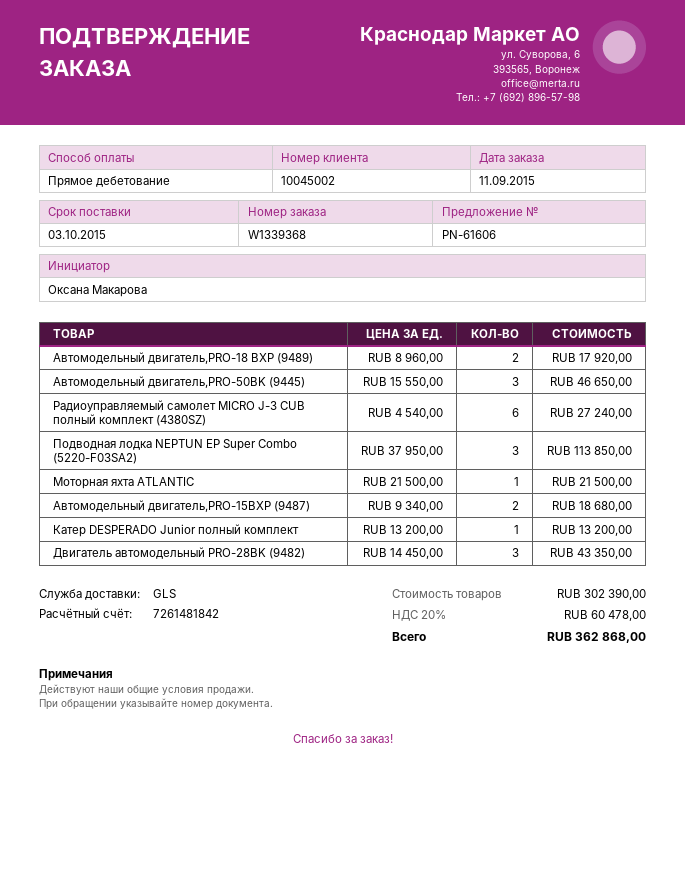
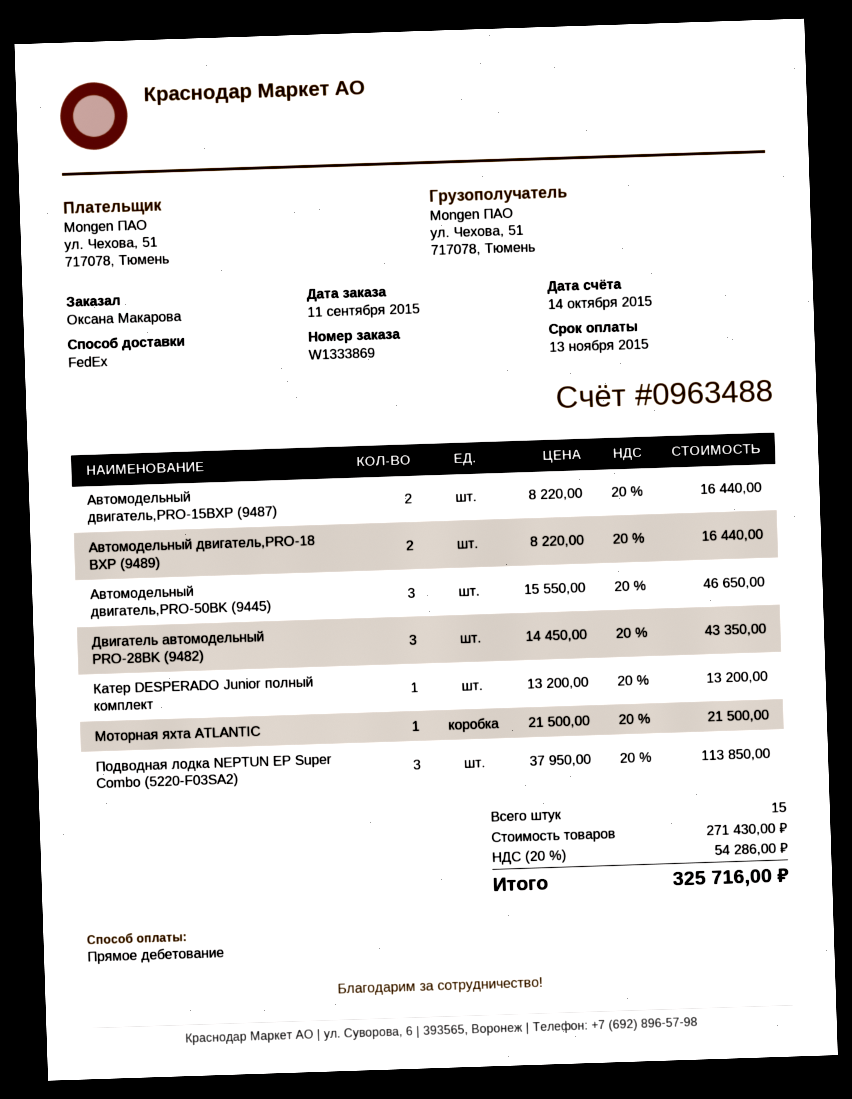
order number: W1339368 -> W1333869
shipping method: GLS -> FedEx
Автомодельный двигатель,PRO-18 BXP (9489): 2 x 8960.00 = 17920.00 -> 2 x 8220.00 = 16440.00
Радиоуправляемый самолет MICRO J-3 CUB полный комплект (4380SZ): 6 x 4540.00 = 27240.00 -> none
Автомодельный двигатель,PRO-15BXP (9487): 2 x 9340.00 = 18680.00 -> 2 x 8220.00 = 16440.00
subtotal: 302390.00 -> 271430.00
tax: 20% = 60478.00 -> 20% = 54286.00
total: 362868.00 -> 325716.00

